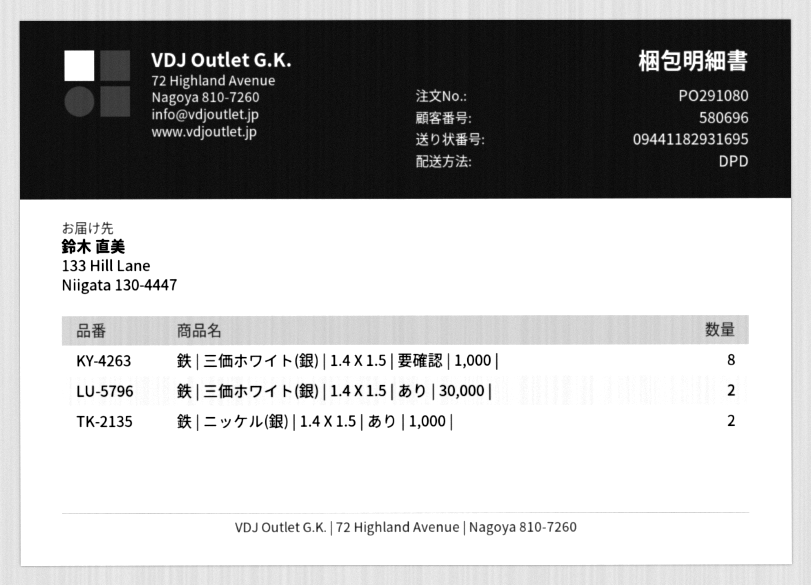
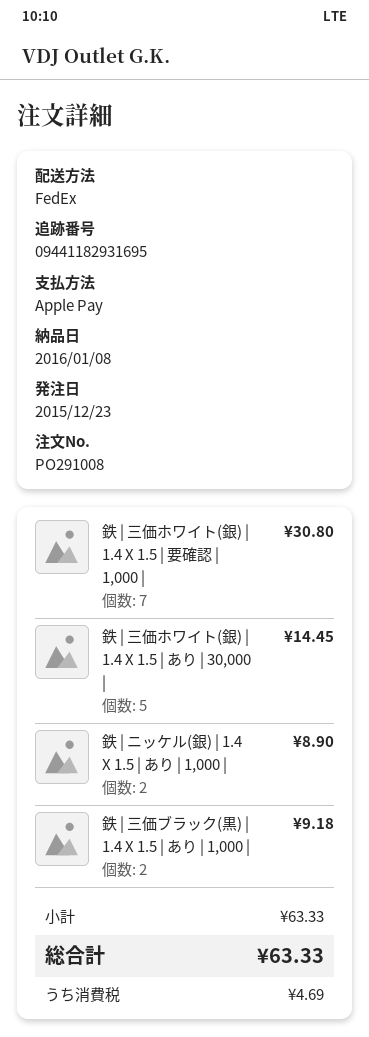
order number: PO291080 -> PO291008
shipping method: DPD -> FedEx
鉄 | 三価ホワイト(銀) | 1.4 X 1.5 | 要確認 | 1,000 |: 8 -> 7
鉄 | 三価ホワイト(銀) | 1.4 X 1.5 | あり | 30,000 |: 2 -> 5
鉄 | 三価ブラック(黒) | 1.4 X 1.5 | あり | 1,000 |: none -> 2

